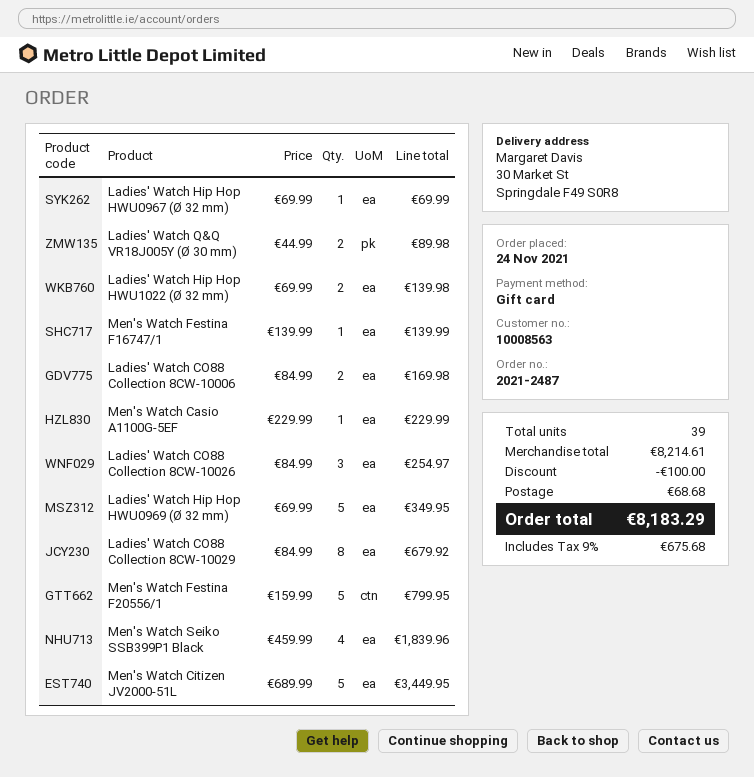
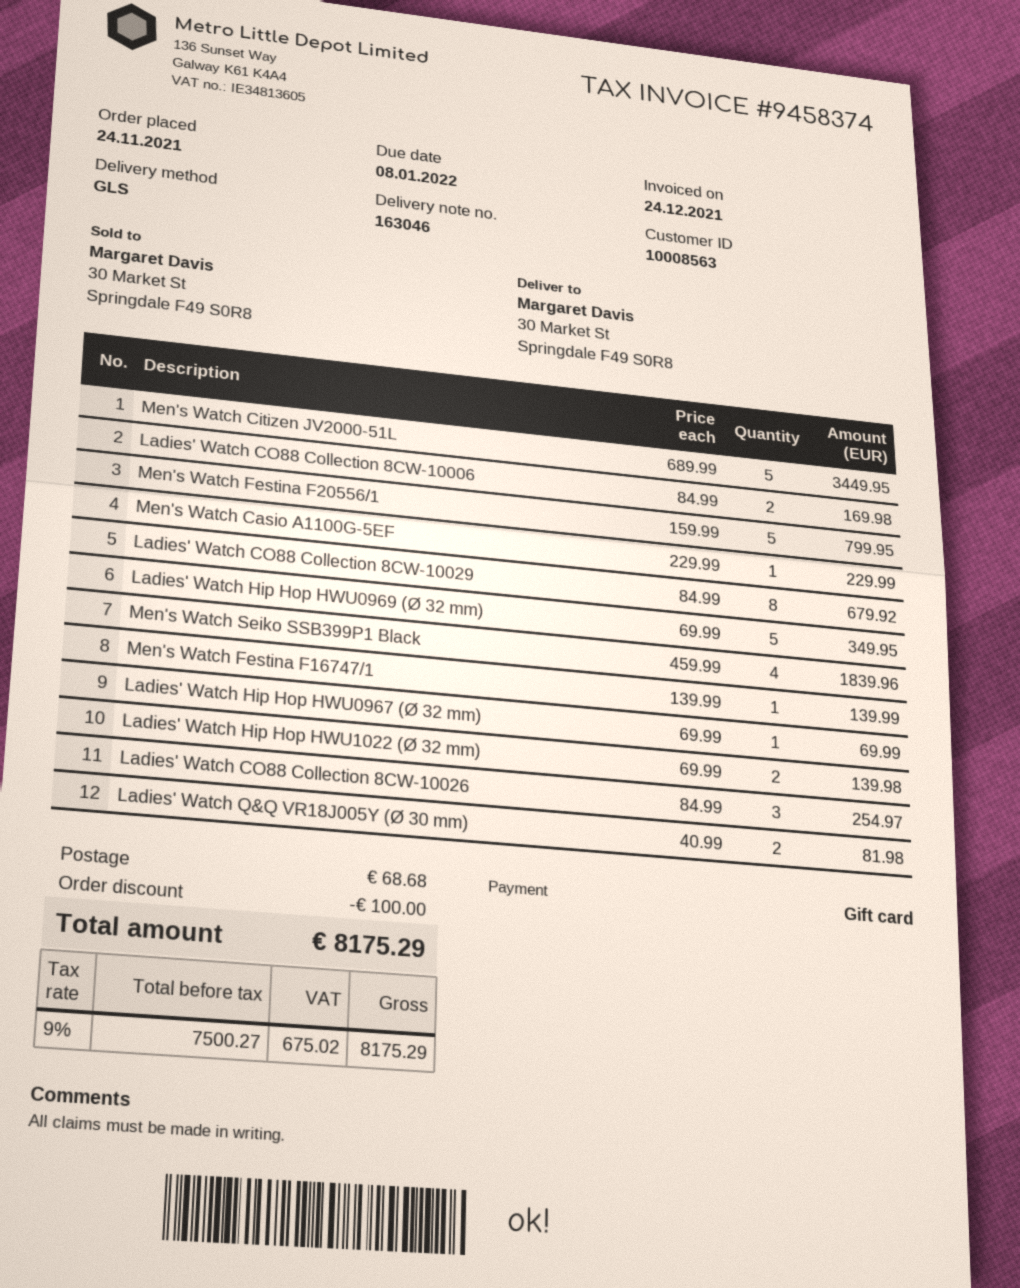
Ladies' Watch Q&Q VR18J005Y (Ø 30 mm): 2 x 44.99 = 89.98 -> 2 x 40.99 = 81.98
tax: 9% = 675.68 -> 9% = 675.02
total: 8183.29 -> 8175.29

